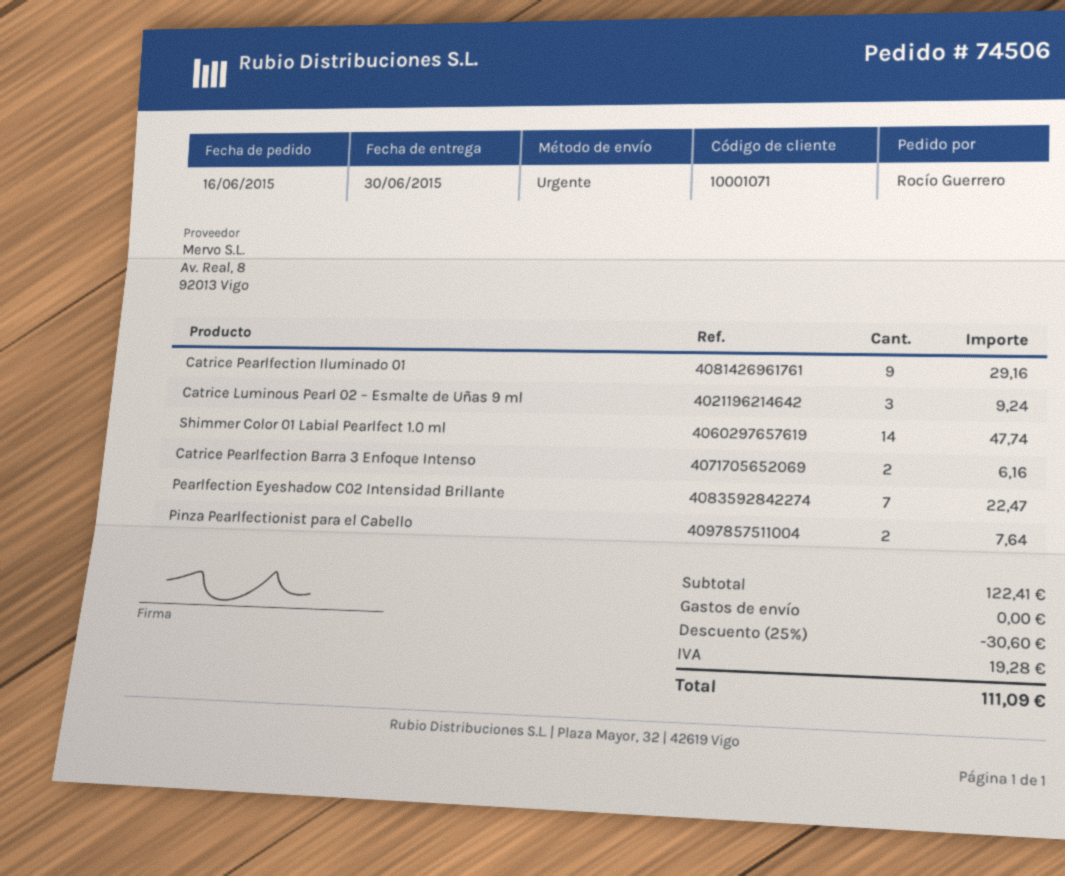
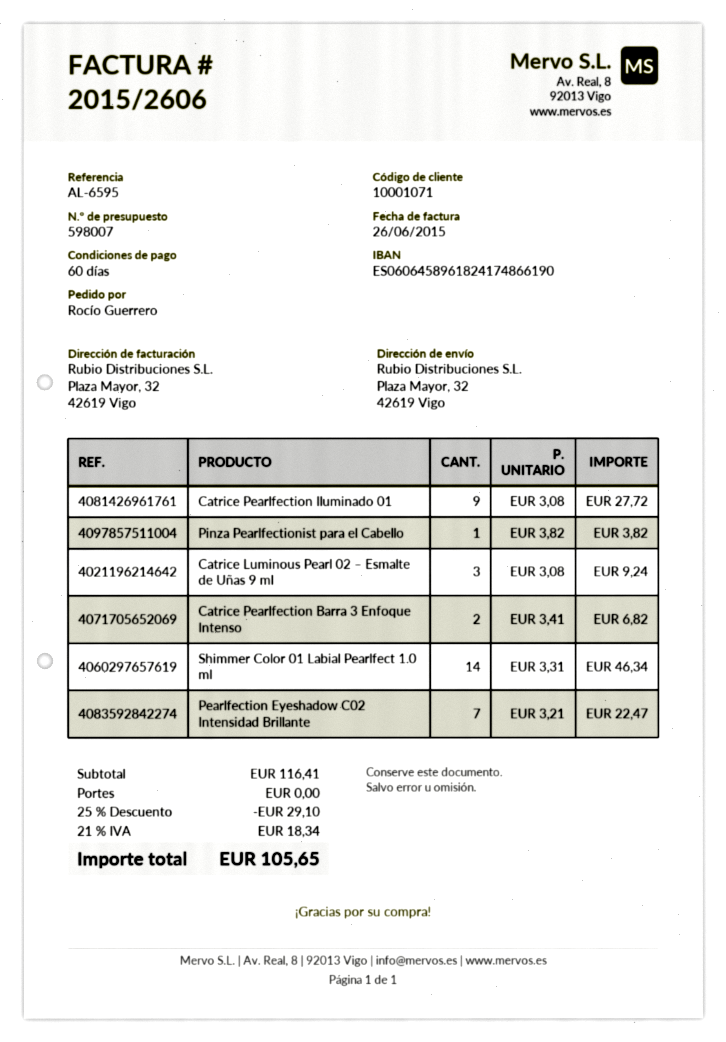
Catrice Pearlfection Iluminado 01: 9 for 29.16 -> 9 for 27.72
Shimmer Color 01 Labial Pearlfect 1.0 ml: 14 for 47.74 -> 14 for 46.34
Catrice Pearlfection Barra 3 Enfoque Intenso: 2 for 6.16 -> 2 for 6.82
Pinza Pearlfectionist para el Cabello: 2 for 7.64 -> 1 for 3.82
subtotal: 122.41 -> 116.41
discount: 25% = 30.60 -> 25% = 29.10
tax: 19.28 -> 18.34
total: 111.09 -> 105.65

